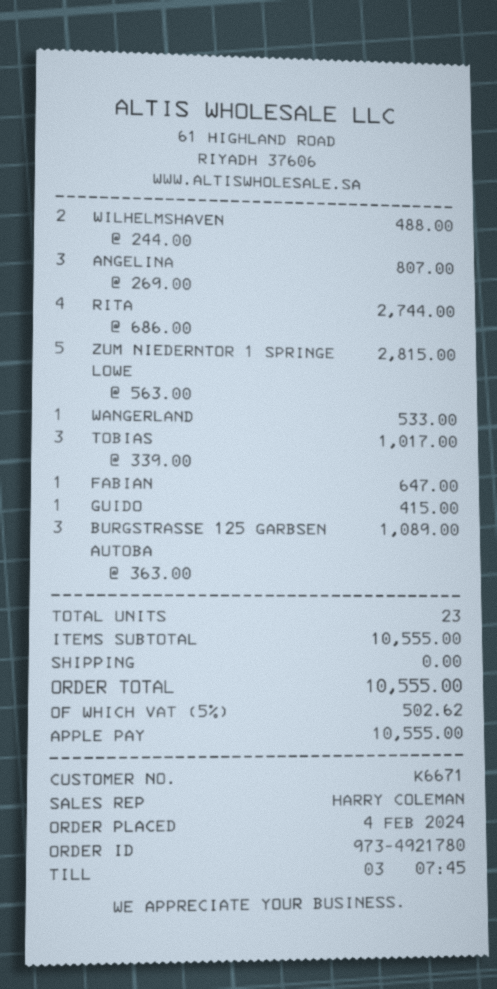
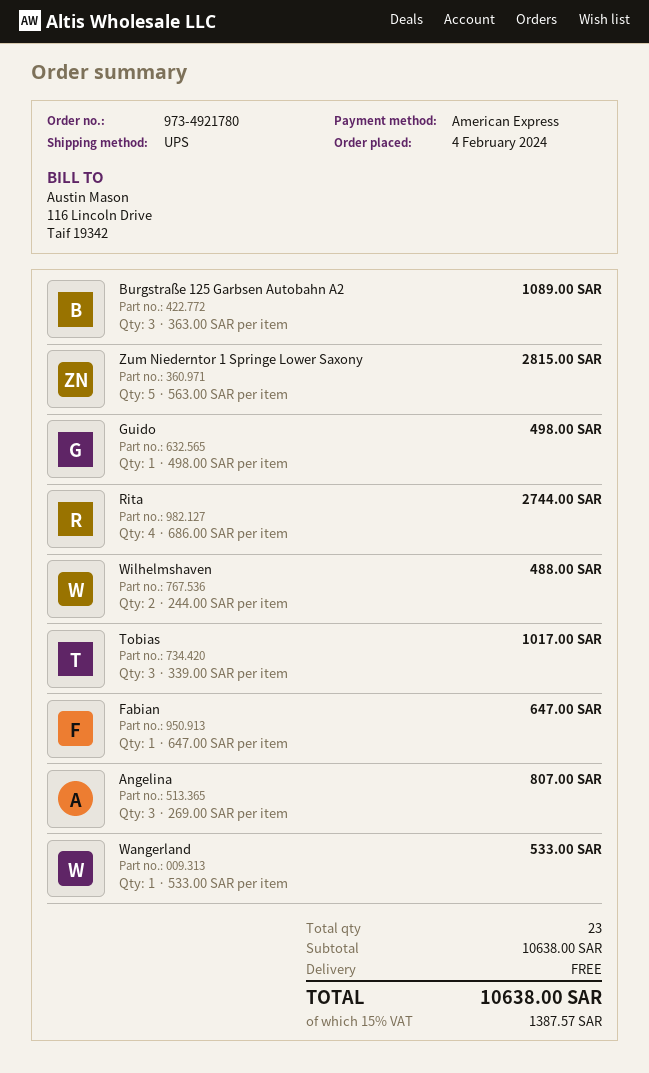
payment method: Apple Pay -> American Express
GUIDO: 1 x 415.00 = 415.00 -> 1 x 498.00 = 498.00
subtotal: 10555.00 -> 10638.00
tax: 5% = 502.62 -> 15% = 1387.57
total: 10555.00 -> 10638.00

